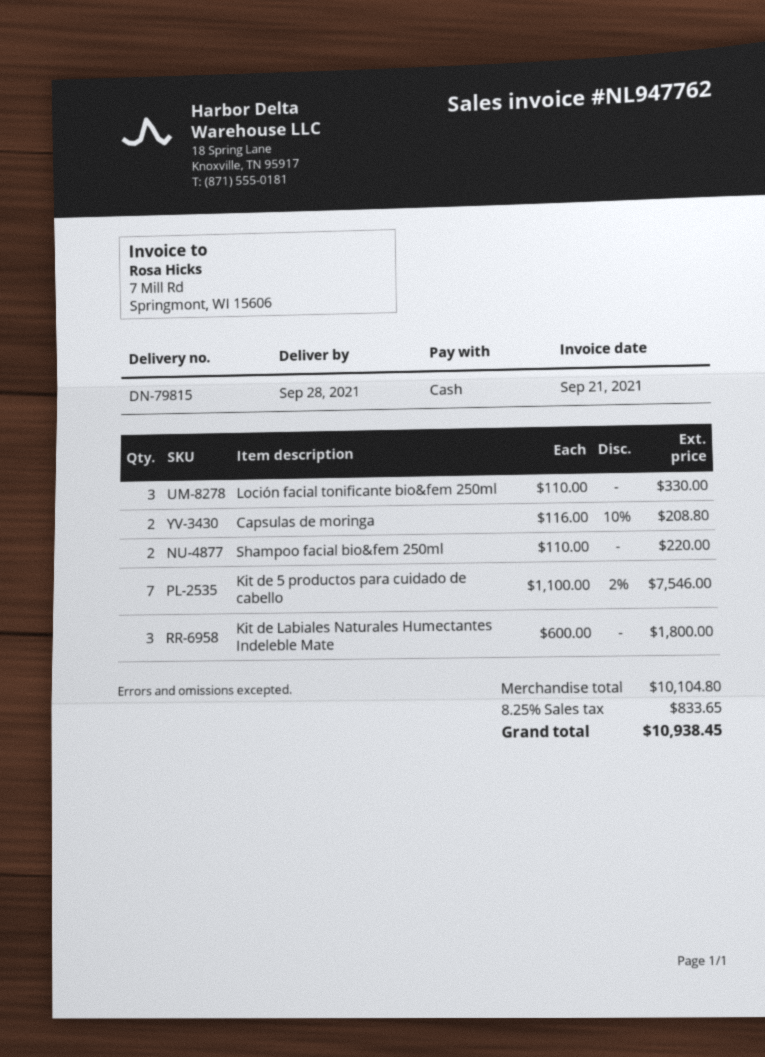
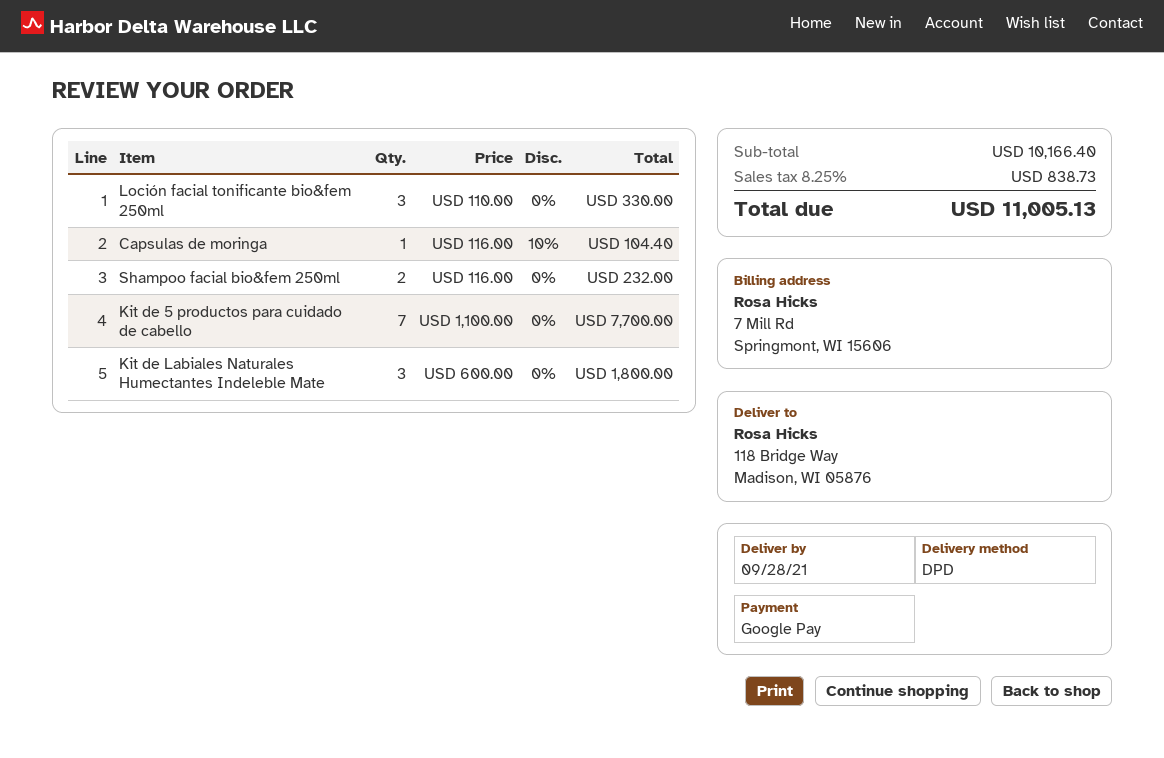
payment method: cash -> Google Pay
Capsulas de moringa: 2 x 116.00 - 10% = 208.80 -> 1 x 116.00 - 10% = 104.40
Shampoo facial bio&fem 250ml: 2 x 110.00 = 220.00 -> 2 x 116.00 = 232.00
Kit de 5 productos para cuidado de cabello: 7 x 1100.00 - 2% = 7546.00 -> 7 x 1100.00 = 7700.00
subtotal: 10104.80 -> 10166.40
tax: 8.25% = 833.65 -> 8.25% = 838.73
total: 10938.45 -> 11005.13

